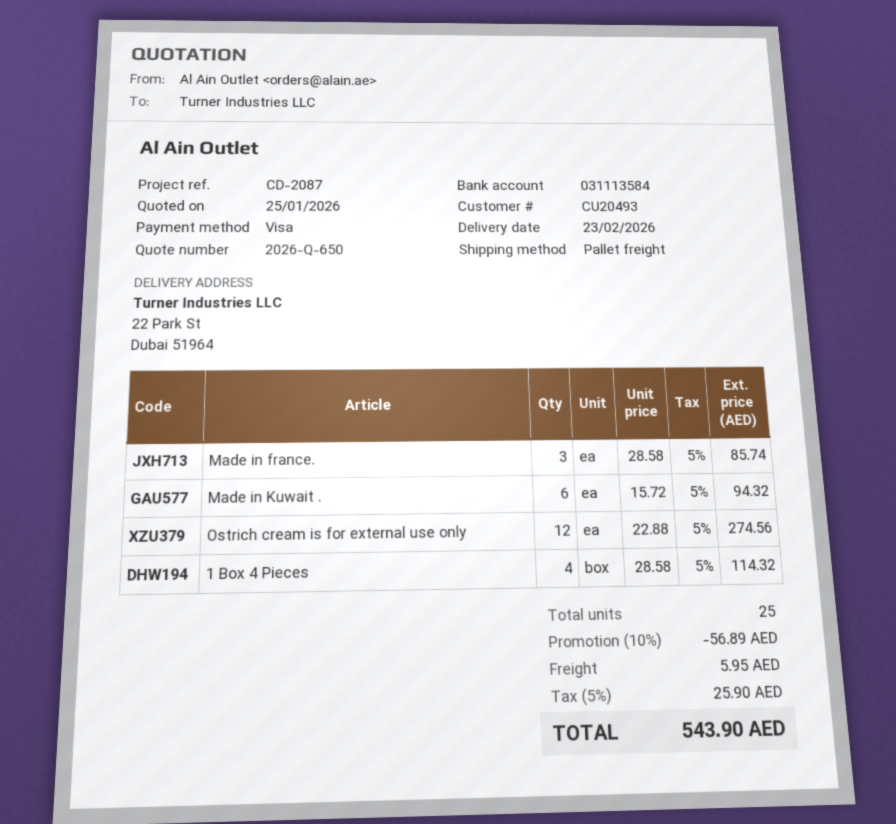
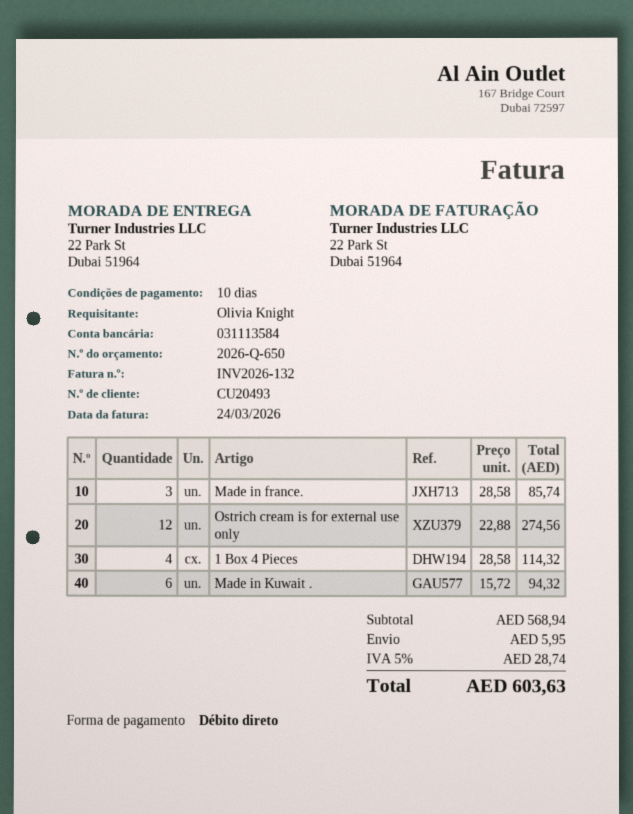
payment method: Visa -> direct debit
discount: 10% = 56.89 -> none
tax: 5% = 25.90 -> 5% = 28.74
total: 543.90 -> 603.63

